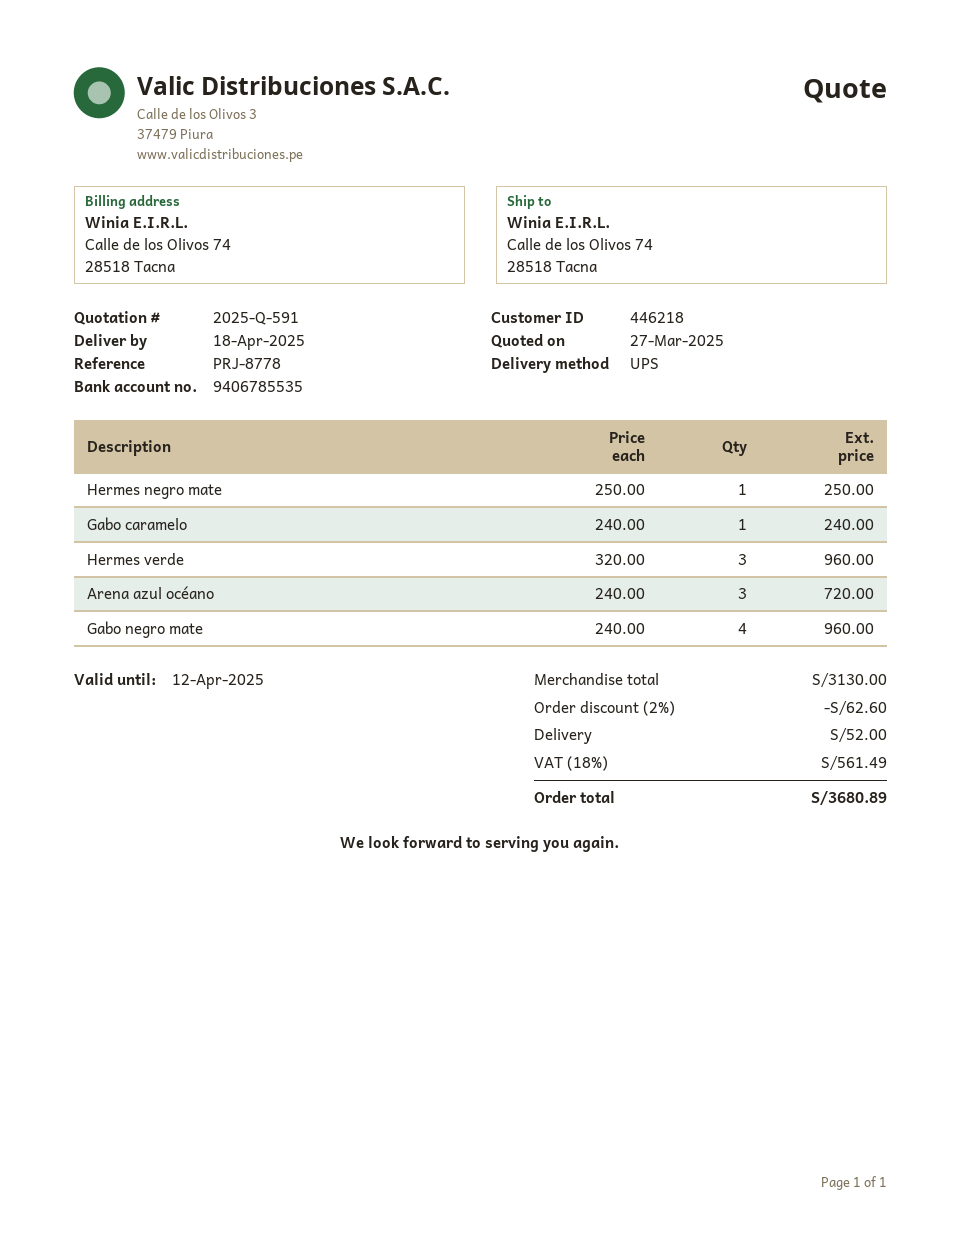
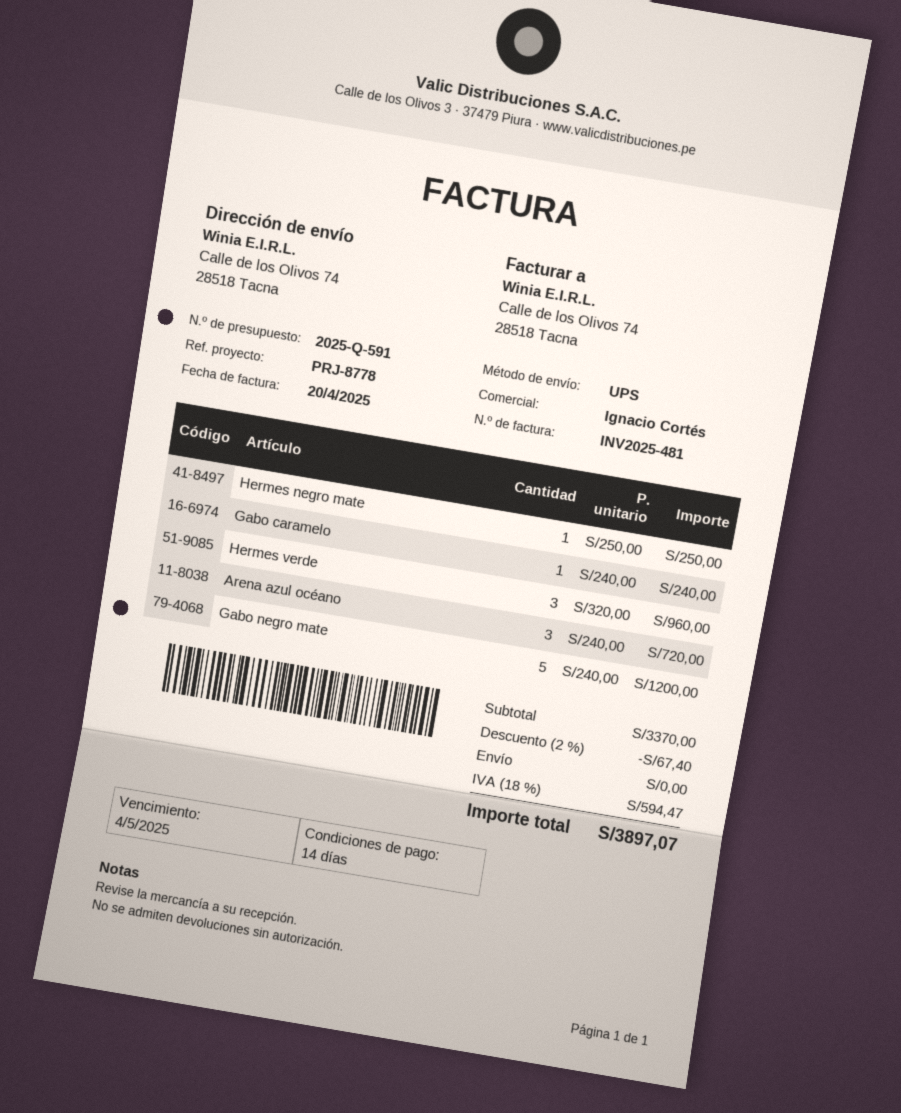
Gabo negro mate: 4 x 240.00 = 960.00 -> 5 x 240.00 = 1200.00
subtotal: 3130.00 -> 3370.00
discount: 2% = 62.60 -> 2% = 67.40
shipping: 52.00 -> 0.00
tax: 18% = 561.49 -> 18% = 594.47
total: 3680.89 -> 3897.07

